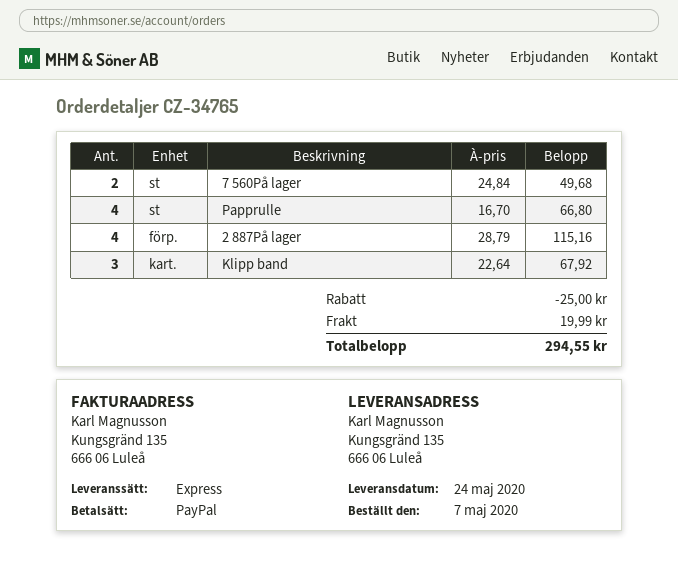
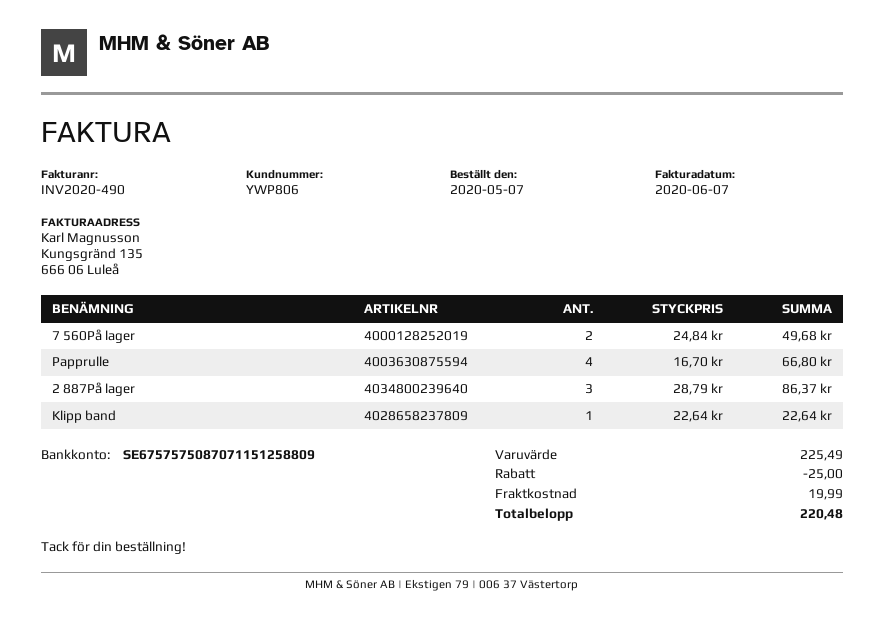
2 887På lager: 4 x 28.79 = 115.16 -> 3 x 28.79 = 86.37
Klipp band: 3 x 22.64 = 67.92 -> 1 x 22.64 = 22.64
total: 294.55 -> 220.48

